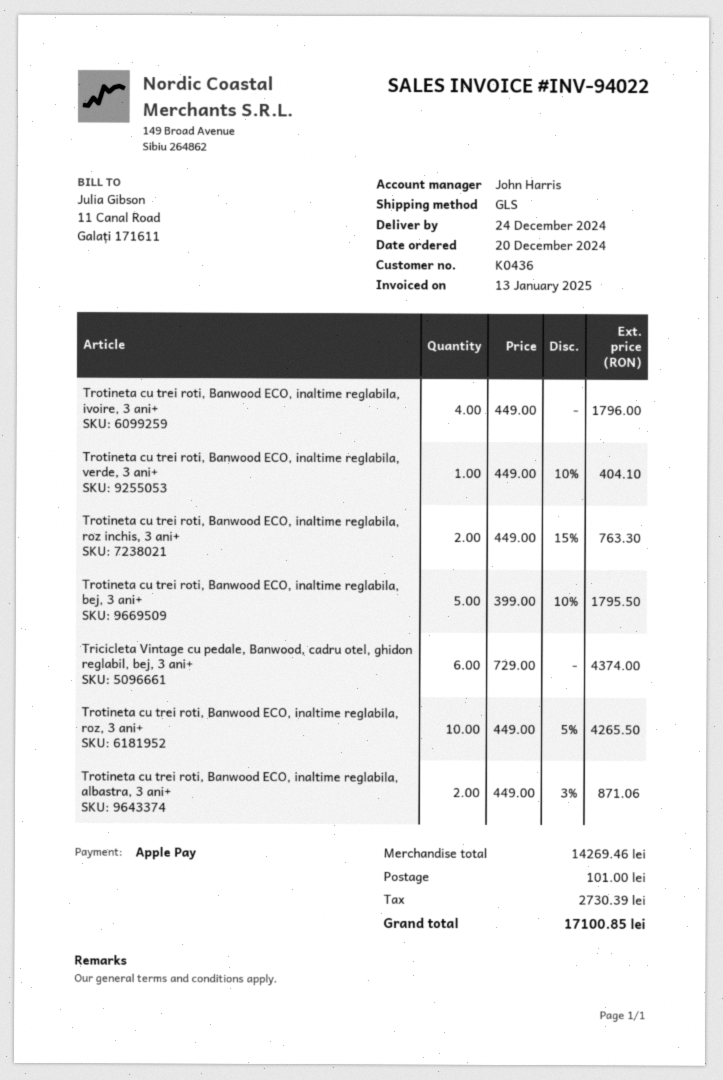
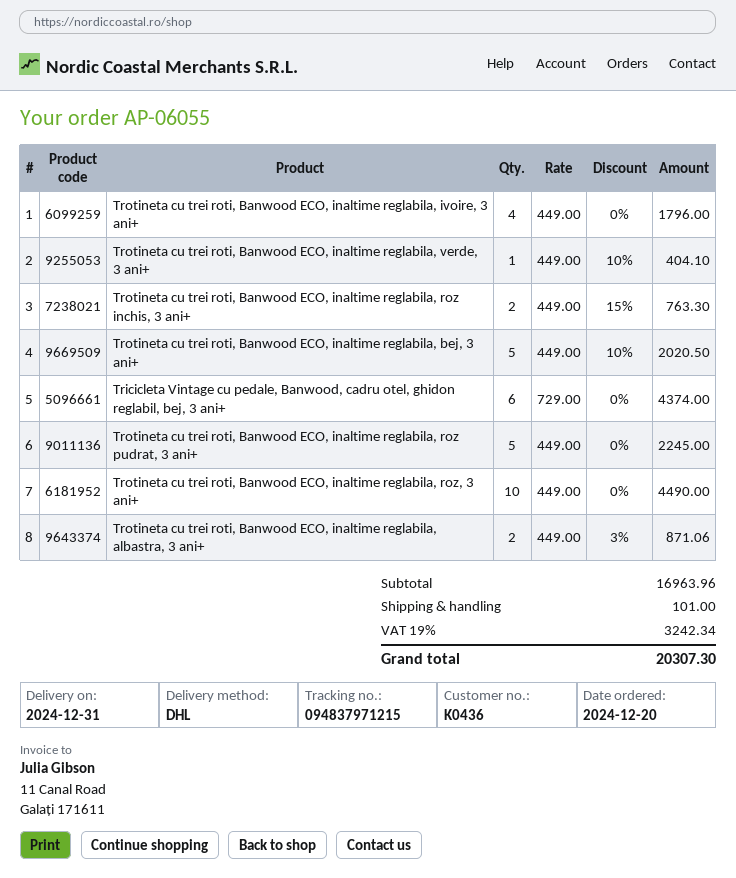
delivery date: 2024-12-24 -> 2024-12-31
shipping method: GLS -> DHL
Trotineta cu trei roti, Banwood ECO, inaltime reglabila, bej, 3 ani+: 5 x 399.00 - 10% = 1795.50 -> 5 x 449.00 - 10% = 2020.50
Trotineta cu trei roti, Banwood ECO, inaltime reglabila, roz, 3 ani+: 10 x 449.00 - 5% = 4265.50 -> 10 x 449.00 = 4490.00
Trotineta cu trei roti, Banwood ECO, inaltime reglabila, roz pudrat, 3 ani+: none -> 5 x 449.00 = 2245.00
subtotal: 14269.46 -> 16963.96
tax: 2730.39 -> 3242.34
total: 17100.85 -> 20307.30

